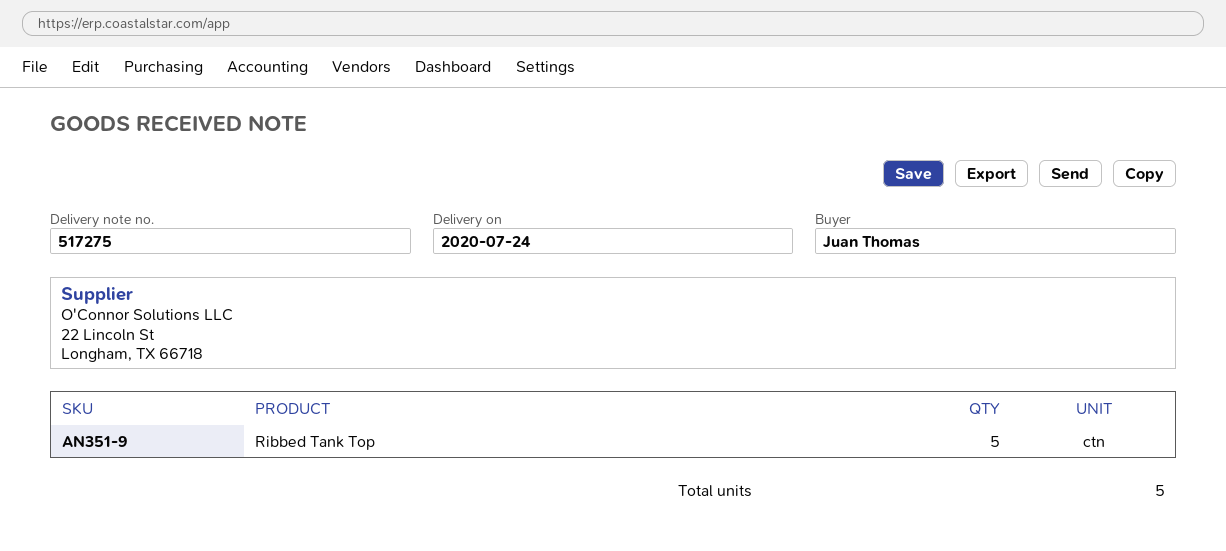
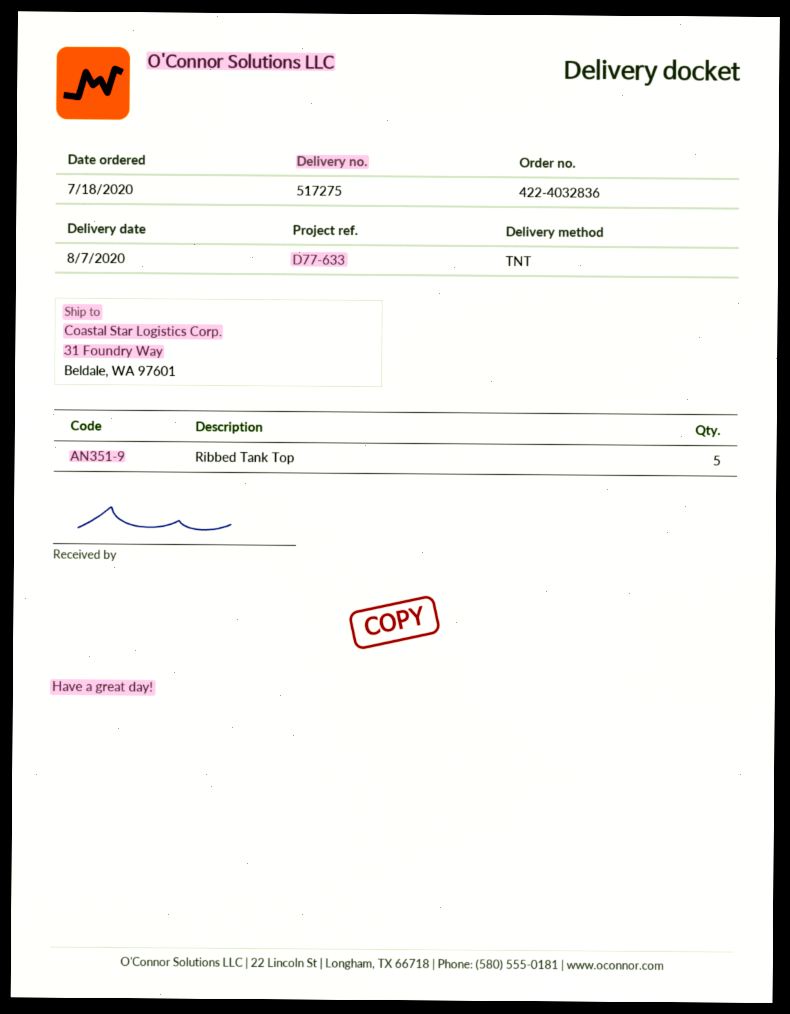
delivery date: 2020-07-24 -> 2020-08-07

